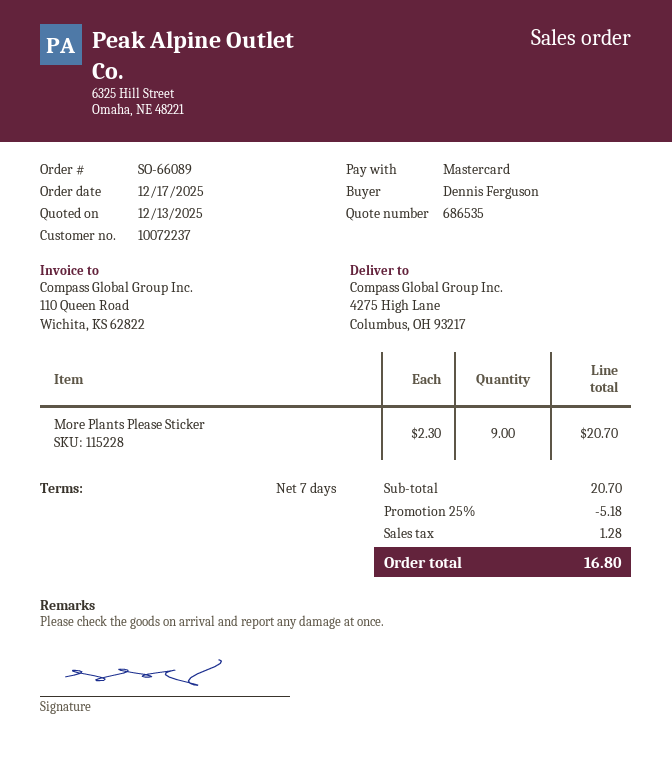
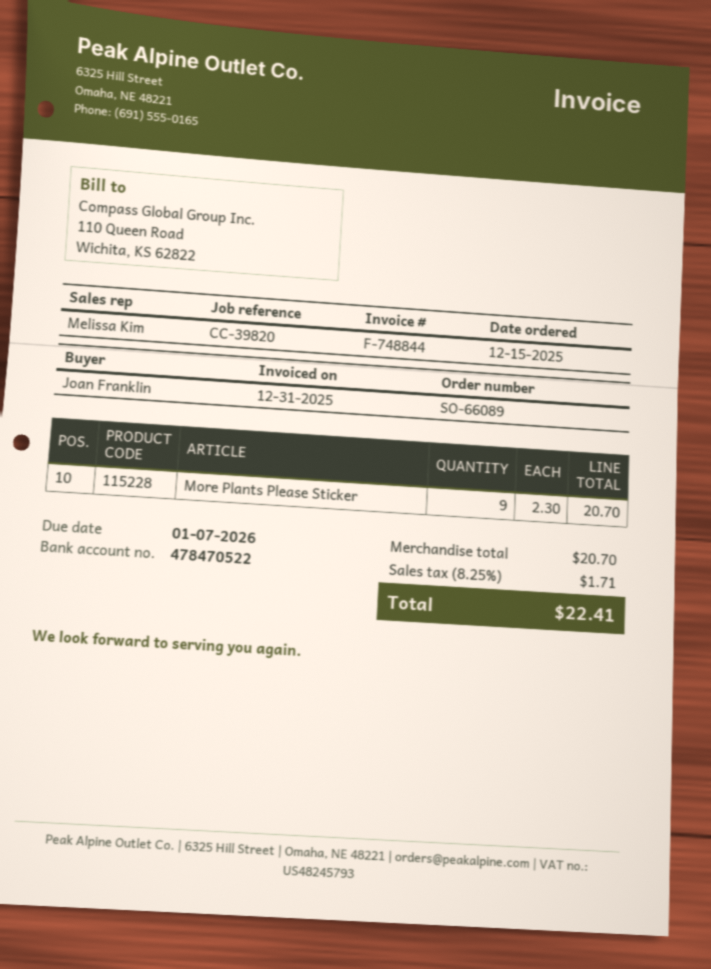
order date: 2025-12-17 -> 2025-12-15
ordered by: Dennis Ferguson -> Joan Franklin
discount: 25% = 5.18 -> none
tax: 1.28 -> 1.71
total: 16.80 -> 22.41

